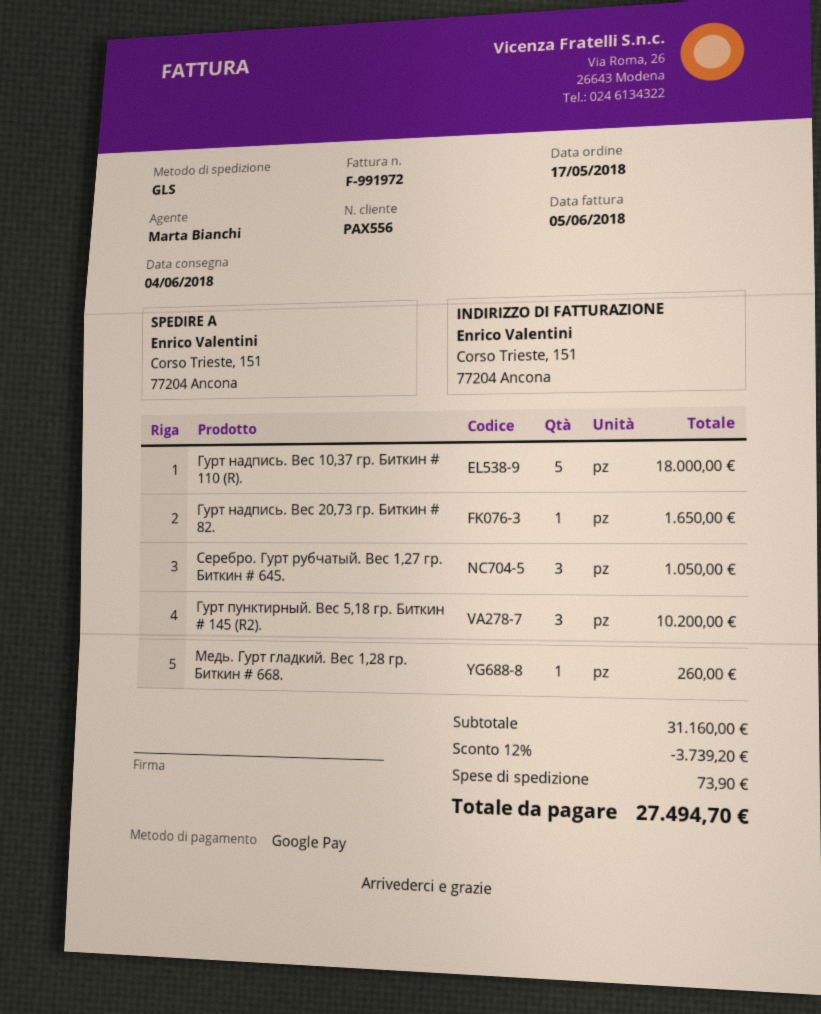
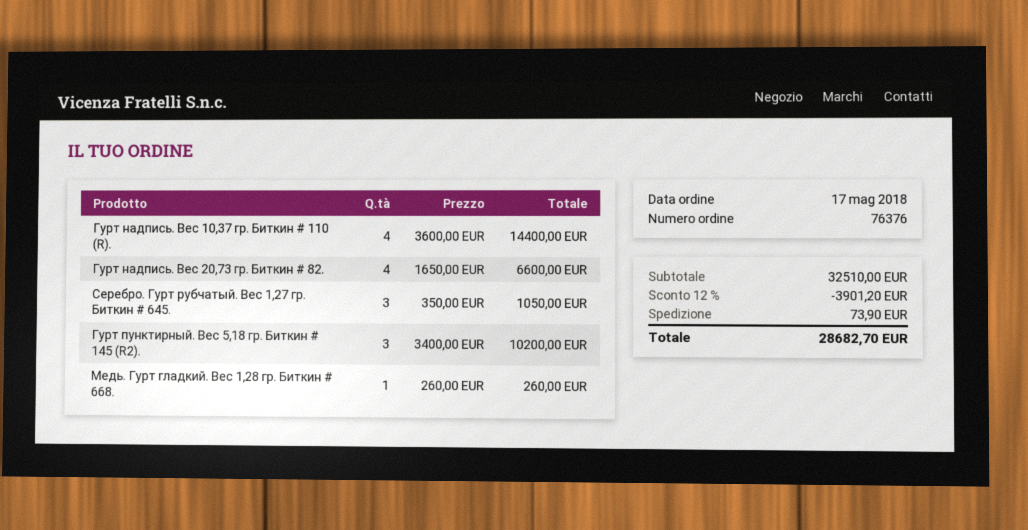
Гурт надпись. Вес 10,37 гр. Биткин # 110 (R).: 5 for 18000.00 -> 4 for 14400.00
Гурт надпись. Вес 20,73 гр. Биткин # 82.: 1 for 1650.00 -> 4 for 6600.00
subtotal: 31160.00 -> 32510.00
discount: 12% = 3739.20 -> 12% = 3901.20
total: 27494.70 -> 28682.70

